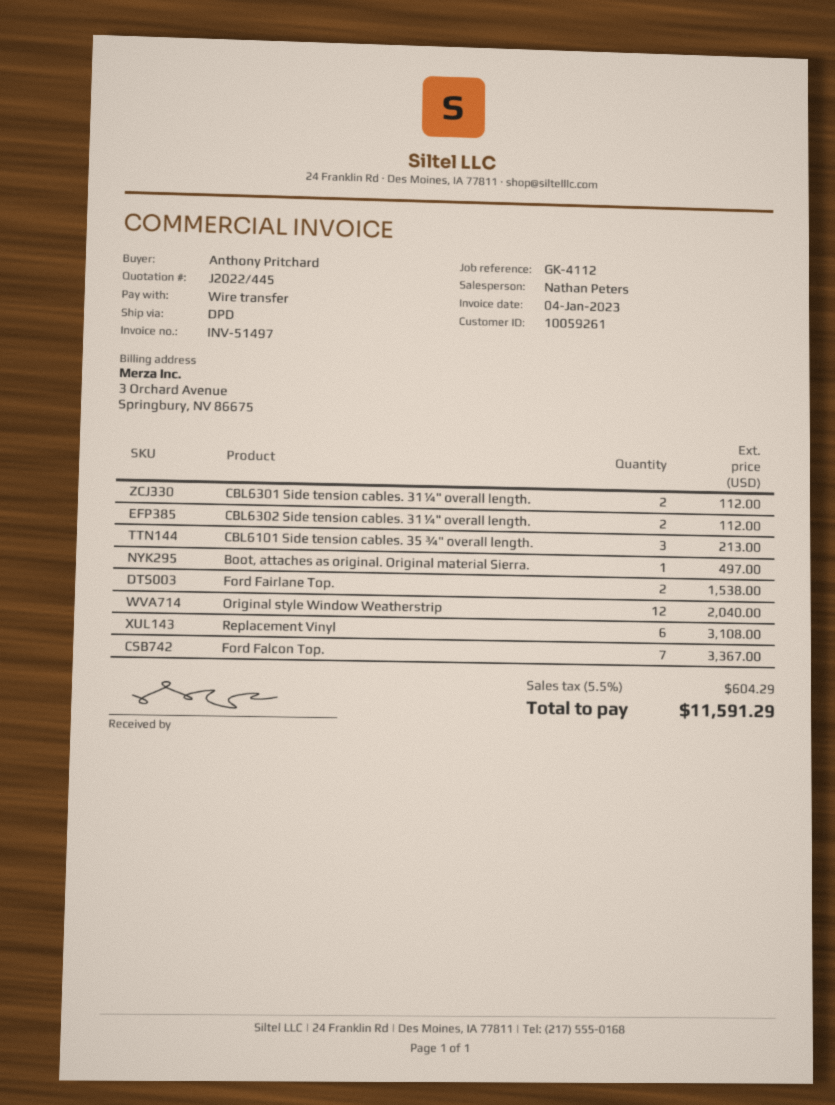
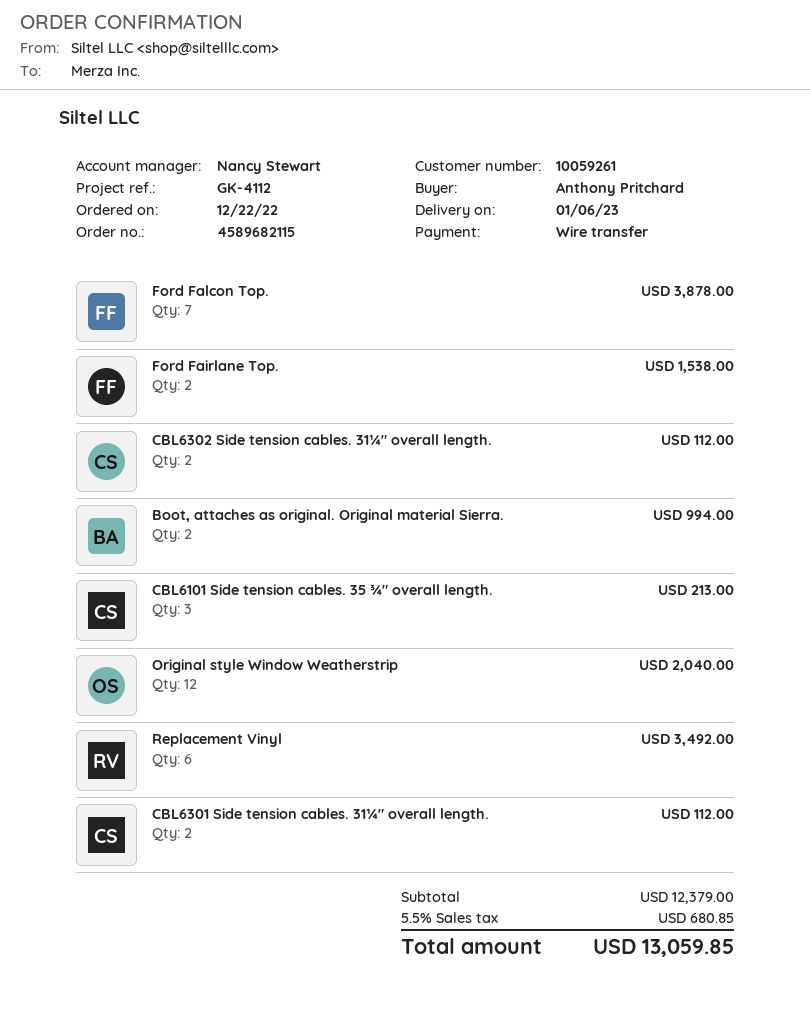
sales rep: Nathan Peters -> Nancy Stewart
Boot, attaches as original. Original material Sierra.: 1 for 497.00 -> 2 for 994.00
Replacement Vinyl: 6 for 3108.00 -> 6 for 3492.00
Ford Falcon Top.: 7 for 3367.00 -> 7 for 3878.00
tax: 5.5% = 604.29 -> 5.5% = 680.85
total: 11591.29 -> 13059.85

